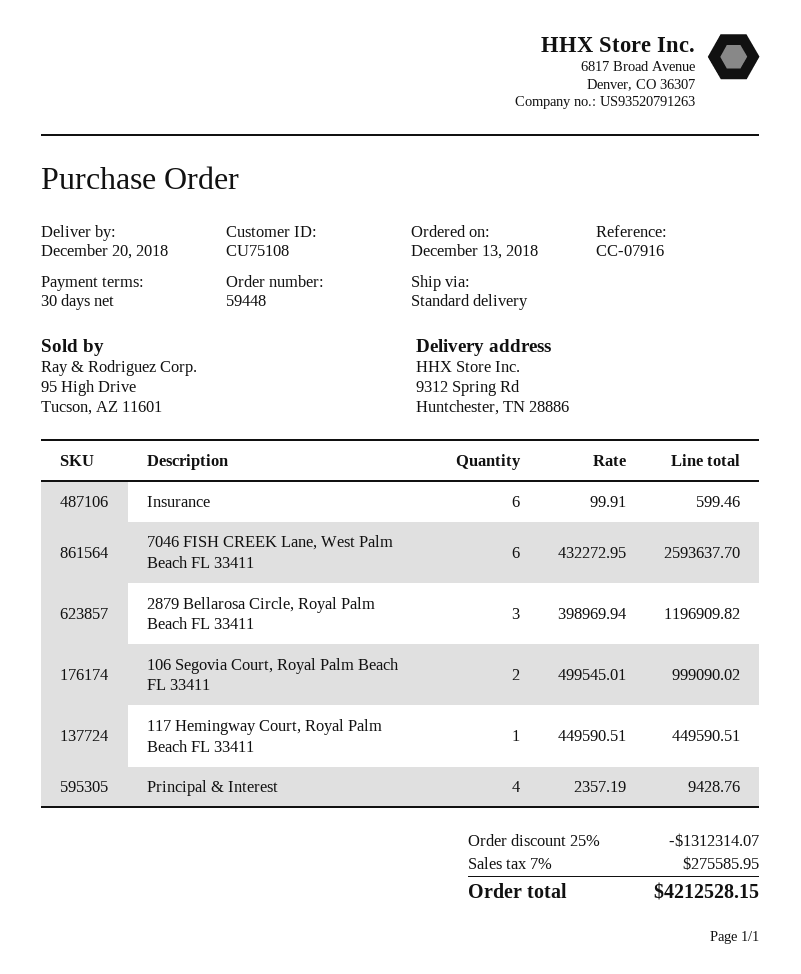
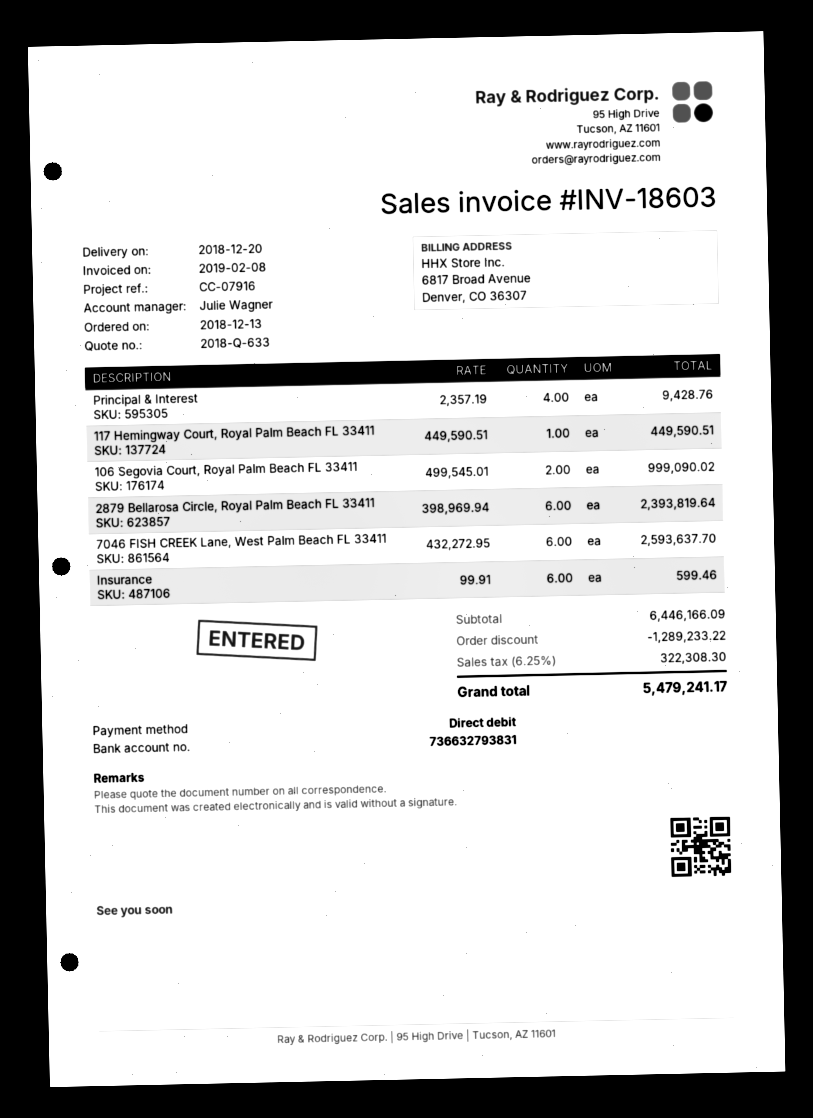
2879 Bellarosa Circle, Royal Palm Beach FL 33411: 3 x 398969.94 = 1196909.82 -> 6 x 398969.94 = 2393819.64
discount: 1312314.07 -> 1289233.22
tax: 7% = 275585.95 -> 6.25% = 322308.30
total: 4212528.15 -> 5479241.17

